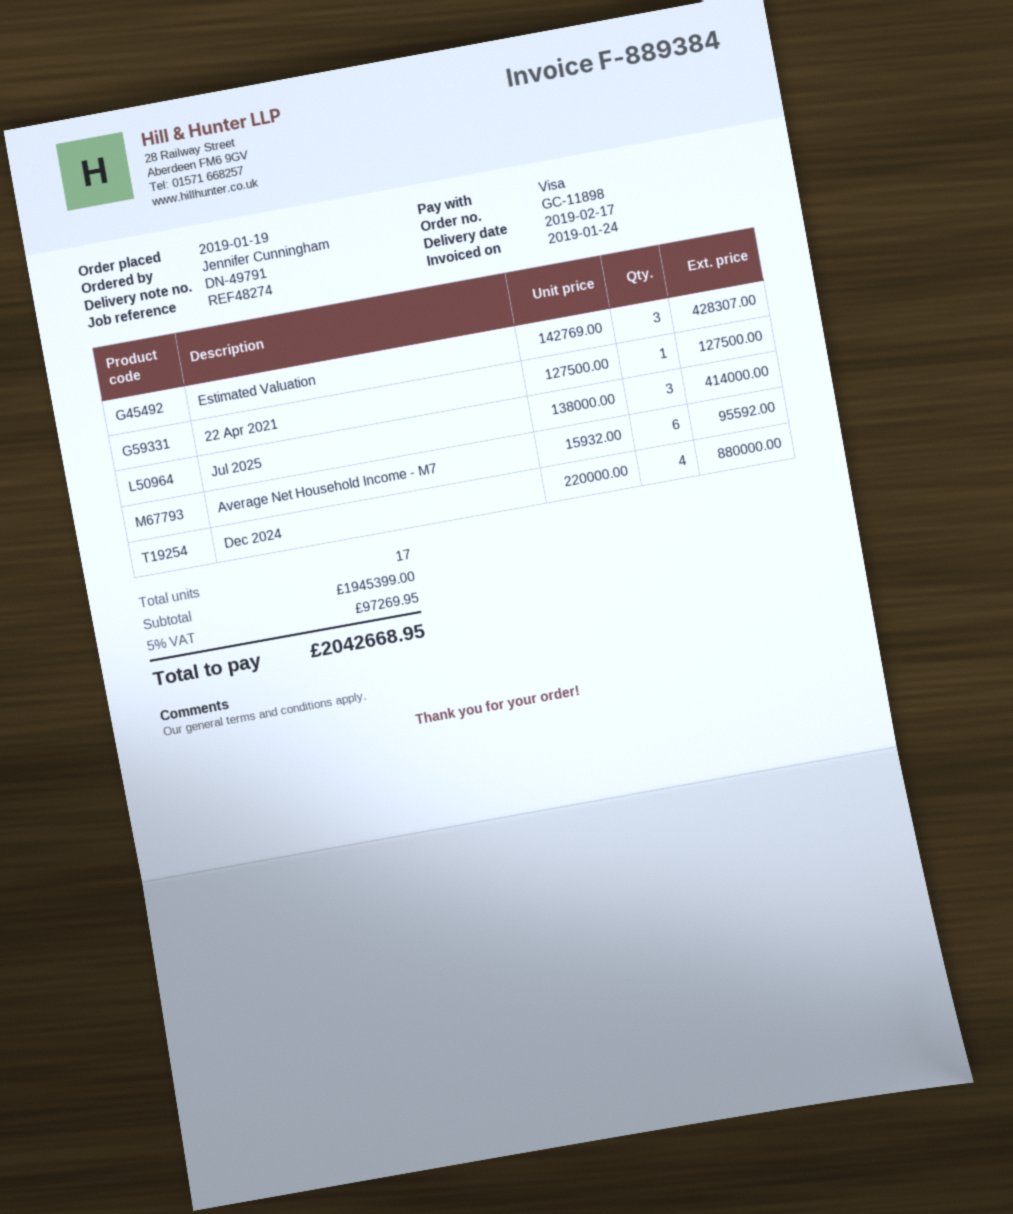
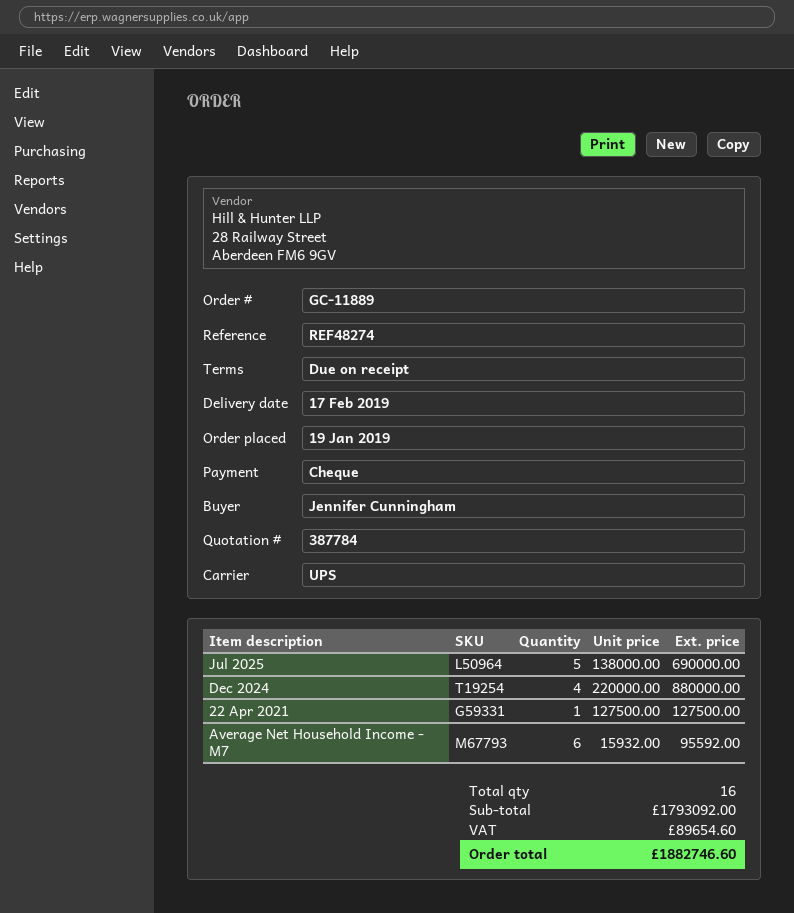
order number: GC-11898 -> GC-11889
payment method: Visa -> cheque
Estimated Valuation: 3 x 142769.00 = 428307.00 -> none
Jul 2025: 3 x 138000.00 = 414000.00 -> 5 x 138000.00 = 690000.00
total quantity: 17 -> 16
subtotal: 1945399.00 -> 1793092.00
tax: 97269.95 -> 89654.60
total: 2042668.95 -> 1882746.60

